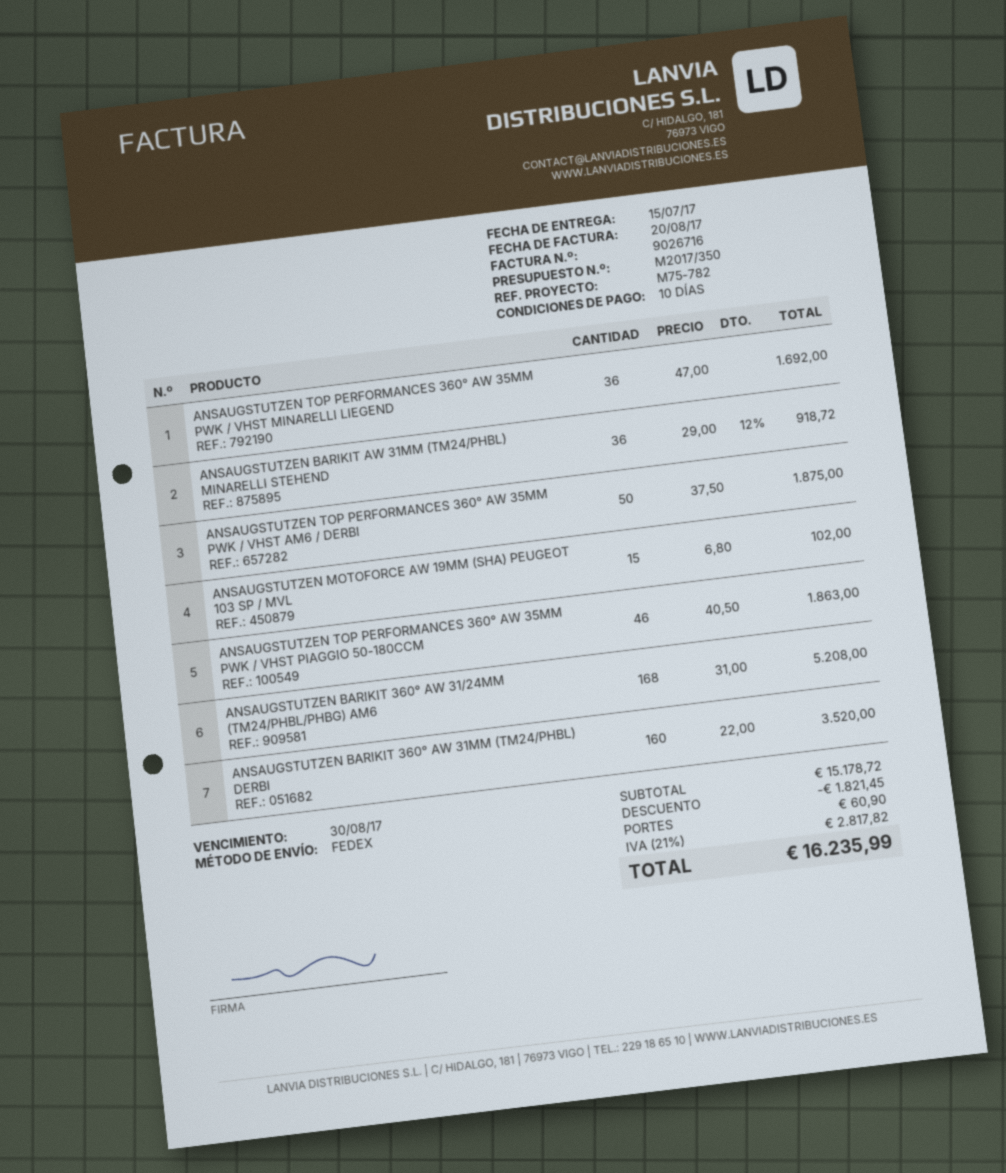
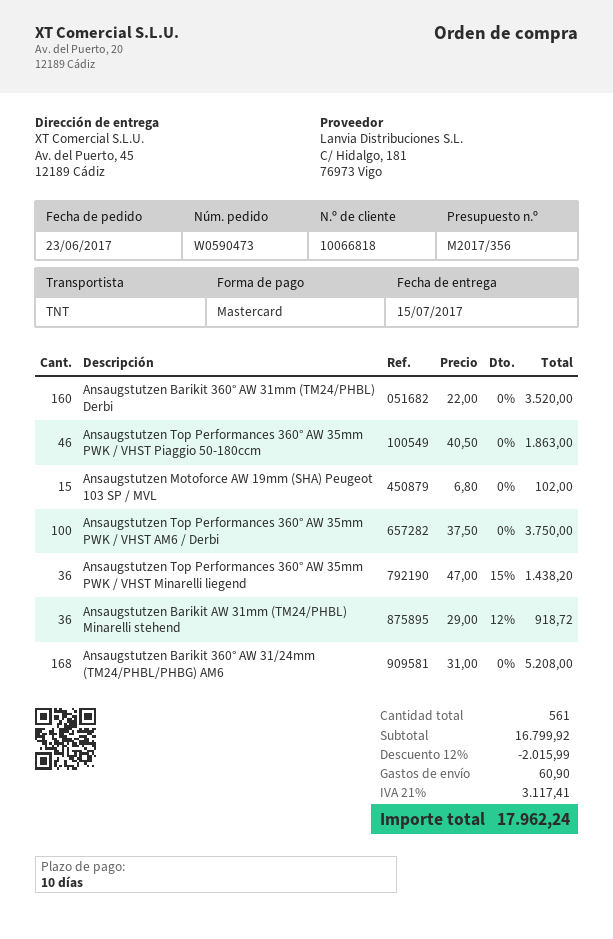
quote number: M2017/350 -> M2017/356
shipping method: FedEx -> TNT
ANSAUGSTUTZEN TOP PERFORMANCES 360° AW 35MM PWK / VHST MINARELLI LIEGEND: 36 x 47.00 = 1692.00 -> 36 x 47.00 - 15% = 1438.20
ANSAUGSTUTZEN TOP PERFORMANCES 360° AW 35MM PWK / VHST AM6 / DERBI: 50 x 37.50 = 1875.00 -> 100 x 37.50 = 3750.00
subtotal: 15178.72 -> 16799.92
discount: 1821.45 -> 2015.99
tax: 21% = 2817.82 -> 21% = 3117.41
total: 16235.99 -> 17962.24

